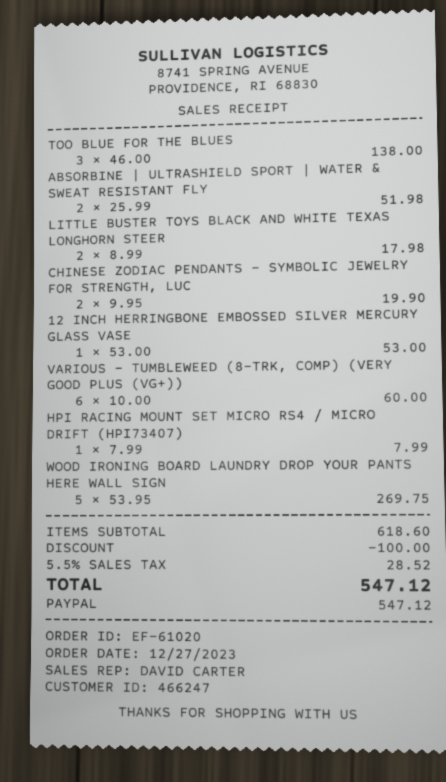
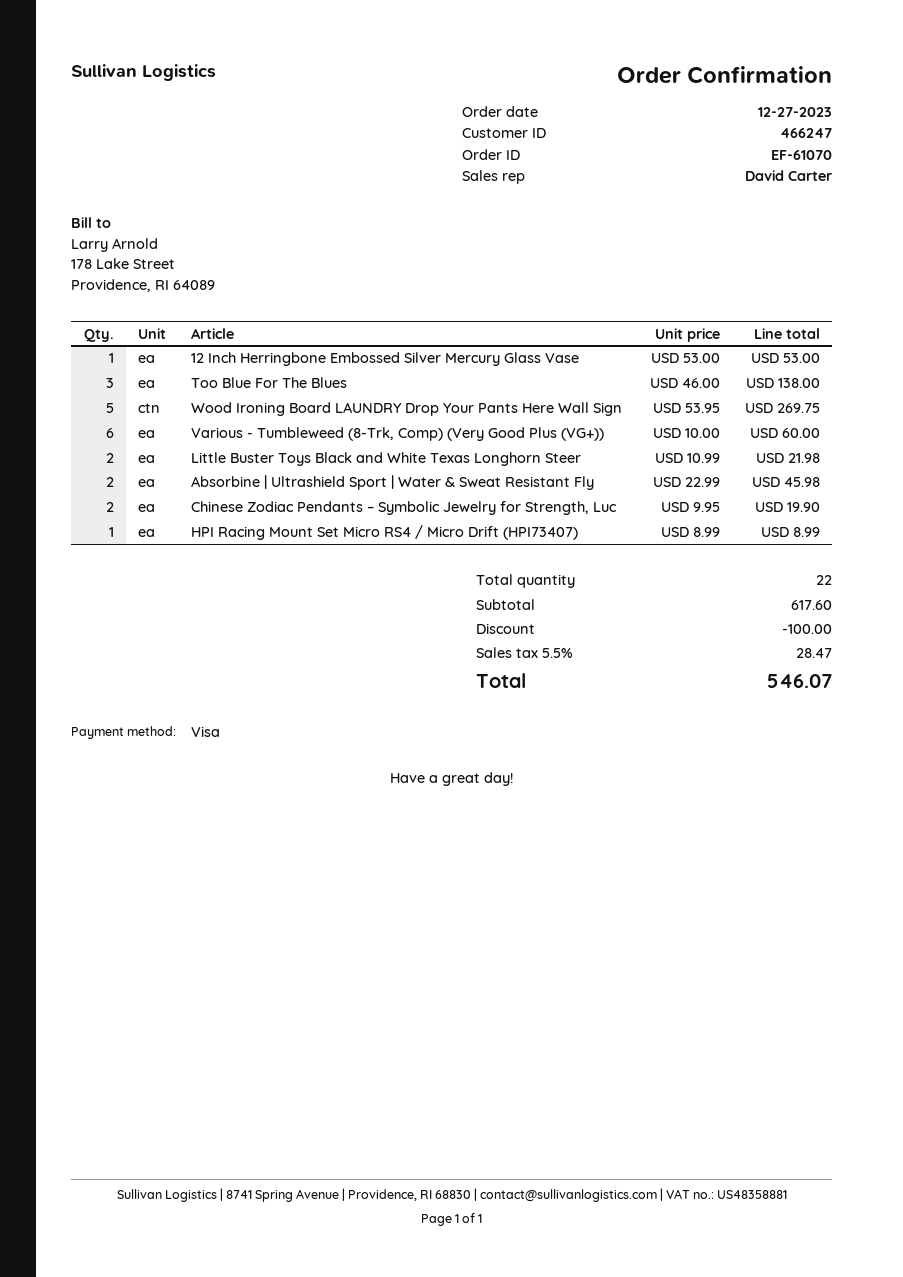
order number: EF-61020 -> EF-61070
payment method: PayPal -> Visa
ABSORBINE | ULTRASHIELD SPORT | WATER & SWEAT RESISTANT FLY: 2 x 25.99 = 51.98 -> 2 x 22.99 = 45.98
LITTLE BUSTER TOYS BLACK AND WHITE TEXAS LONGHORN STEER: 2 x 8.99 = 17.98 -> 2 x 10.99 = 21.98
HPI RACING MOUNT SET MICRO RS4 / MICRO DRIFT (HPI73407): 1 x 7.99 = 7.99 -> 1 x 8.99 = 8.99
subtotal: 618.60 -> 617.60
tax: 5.5% = 28.52 -> 5.5% = 28.47
total: 547.12 -> 546.07

